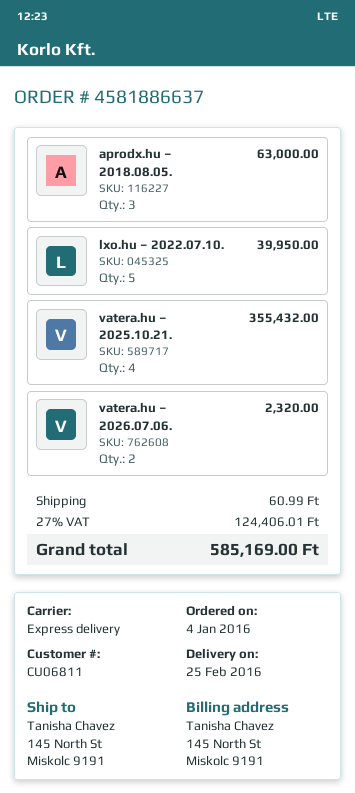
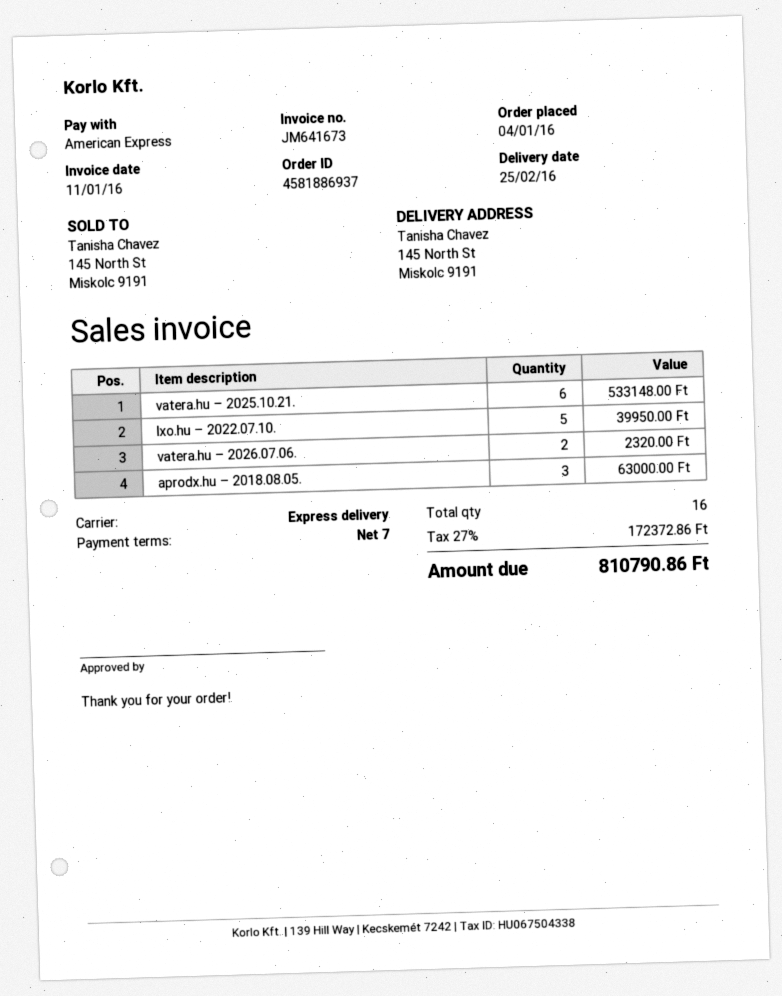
order number: 4581886637 -> 4581886937
vatera.hu – 2025.10.21.: 4 for 355432.00 -> 6 for 533148.00
shipping: 60.99 -> none
tax: 27% = 124406.01 -> 27% = 172372.86
total: 585169.00 -> 810790.86

